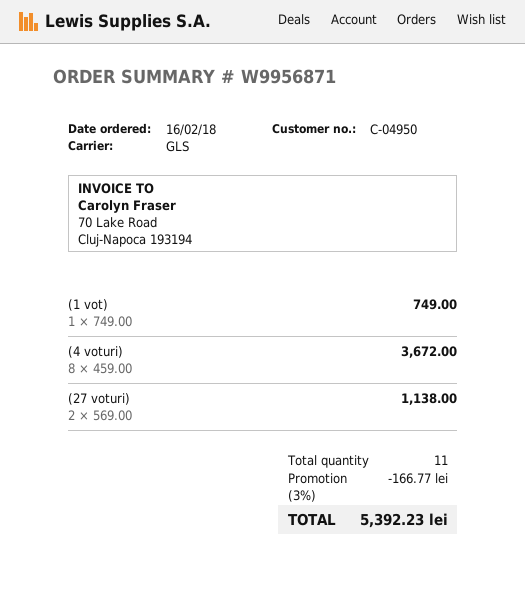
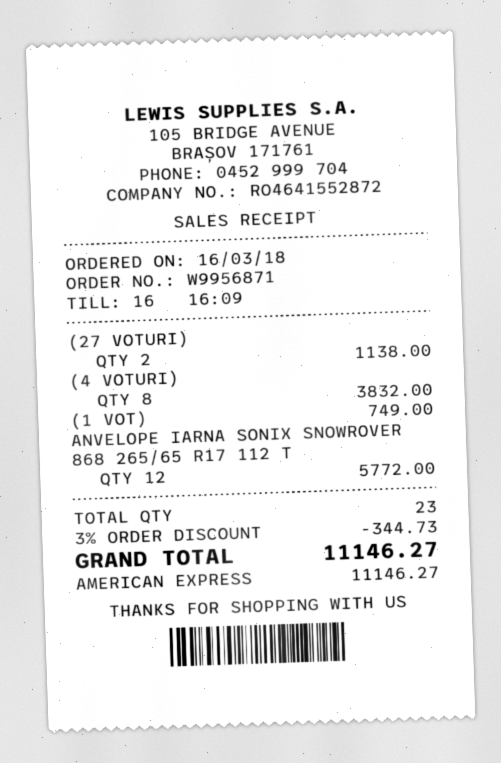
order date: 2018-02-16 -> 2018-03-16
(4 voturi): 8 for 3672.00 -> 8 for 3832.00
ANVELOPE IARNA SONIX SNOWROVER 868 265/65 R17 112 T: none -> 12 for 5772.00
total quantity: 11 -> 23
discount: 3% = 166.77 -> 3% = 344.73
total: 5392.23 -> 11146.27

